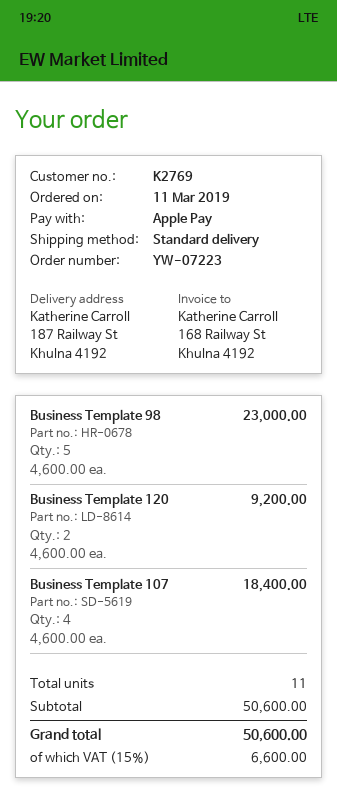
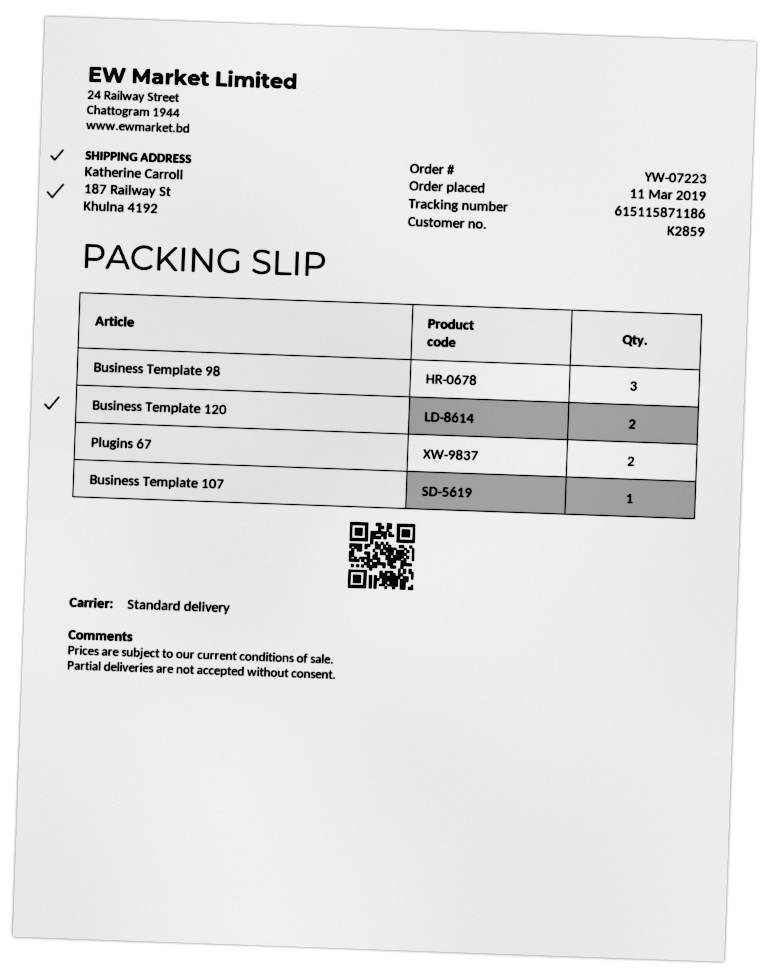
customer number: K2769 -> K2859
Business Template 98: 5 -> 3
Business Template 107: 4 -> 1
Plugins 67: none -> 2

